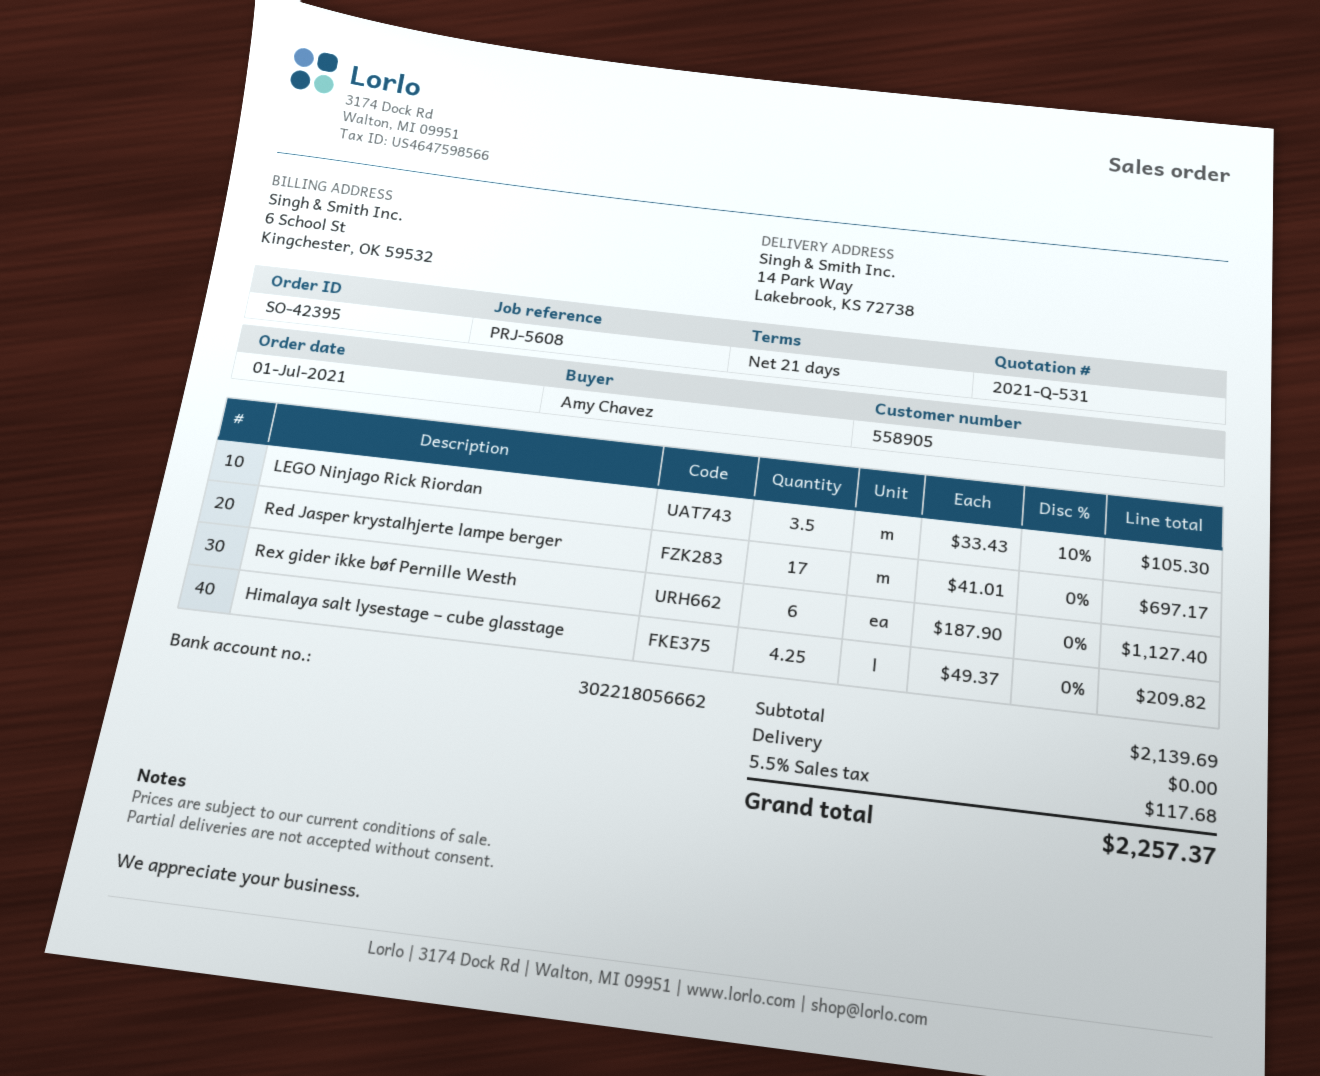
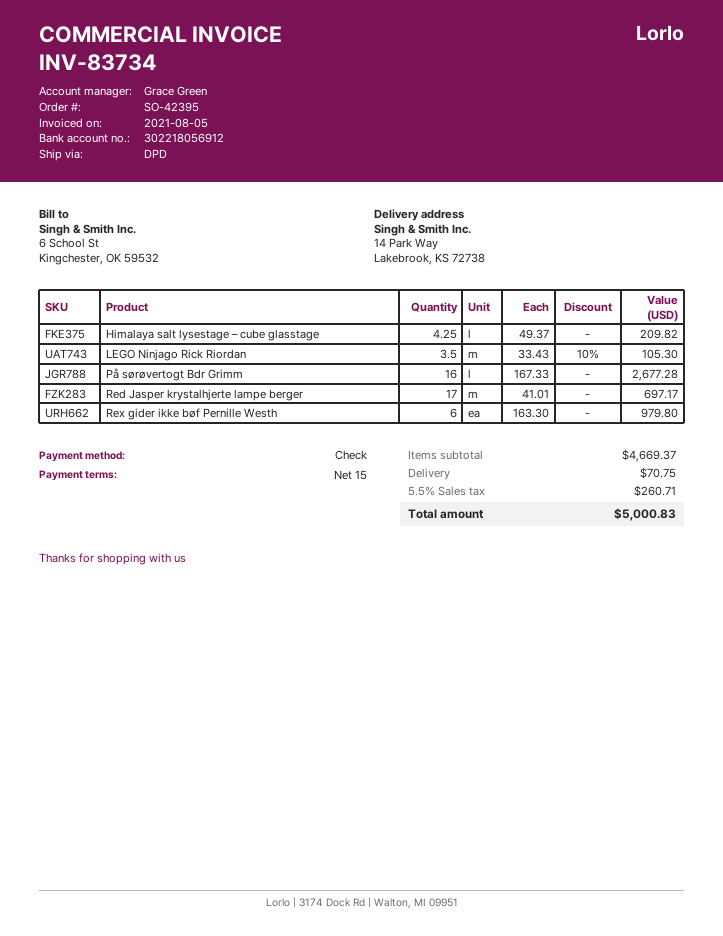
payment terms: 21 days -> 15 days
bank account: 302218056662 -> 302218056912
Rex gider ikke bøf Pernille Westh: 6 x 187.90 = 1127.40 -> 6 x 163.30 = 979.80
På sørøvertogt Bdr Grimm: none -> 16 x 167.33 = 2677.28
subtotal: 2139.69 -> 4669.37
shipping: 0.00 -> 70.75
tax: 5.5% = 117.68 -> 5.5% = 260.71
total: 2257.37 -> 5000.83

